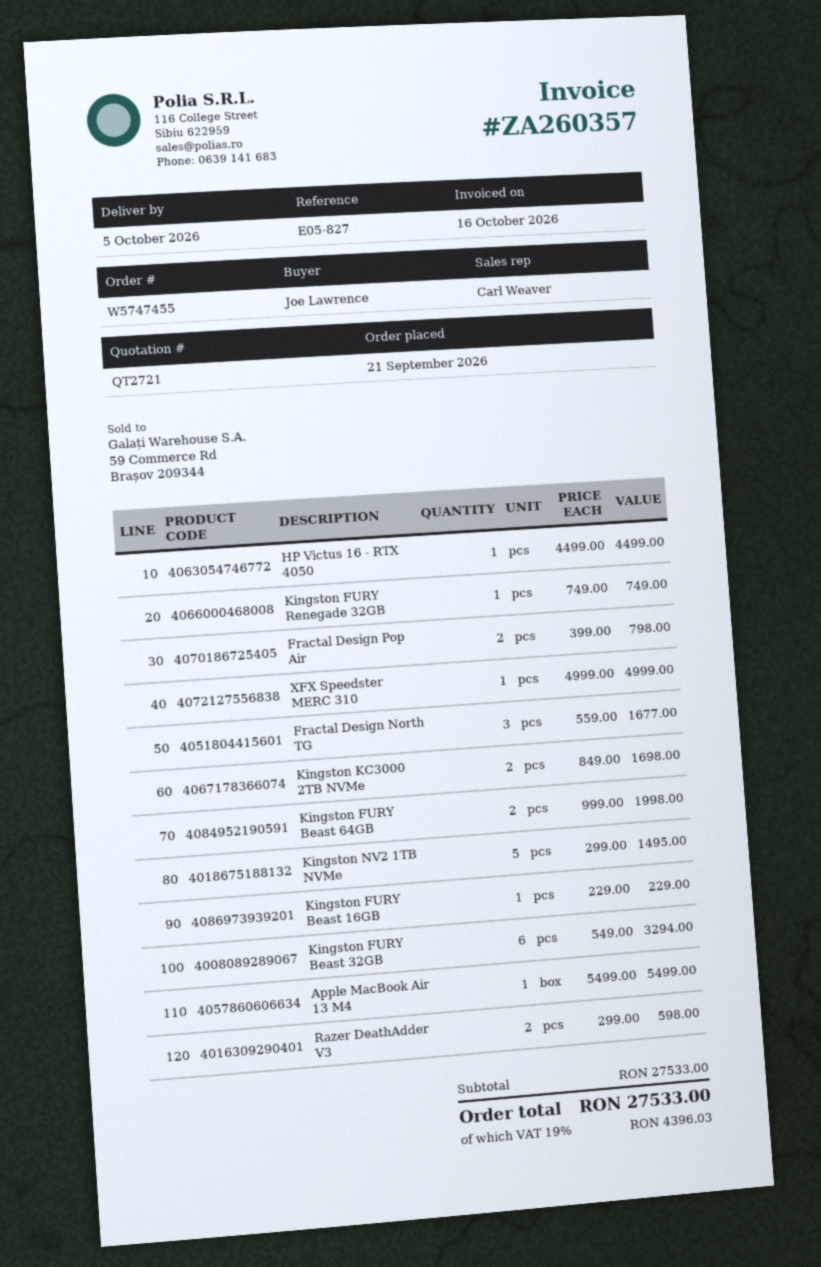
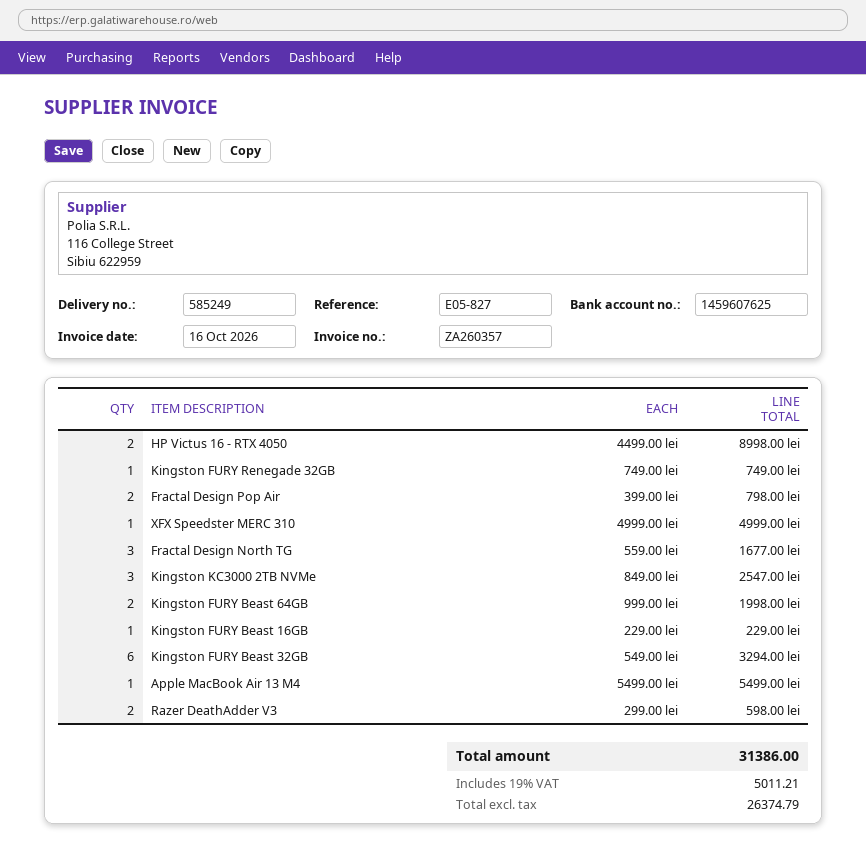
HP Victus 16 - RTX 4050: 1 x 4499.00 = 4499.00 -> 2 x 4499.00 = 8998.00
Kingston KC3000 2TB NVMe: 2 x 849.00 = 1698.00 -> 3 x 849.00 = 2547.00
Kingston NV2 1TB NVMe: 5 x 299.00 = 1495.00 -> none
tax: 19% = 4396.03 -> 19% = 5011.21
total: 27533.00 -> 31386.00

